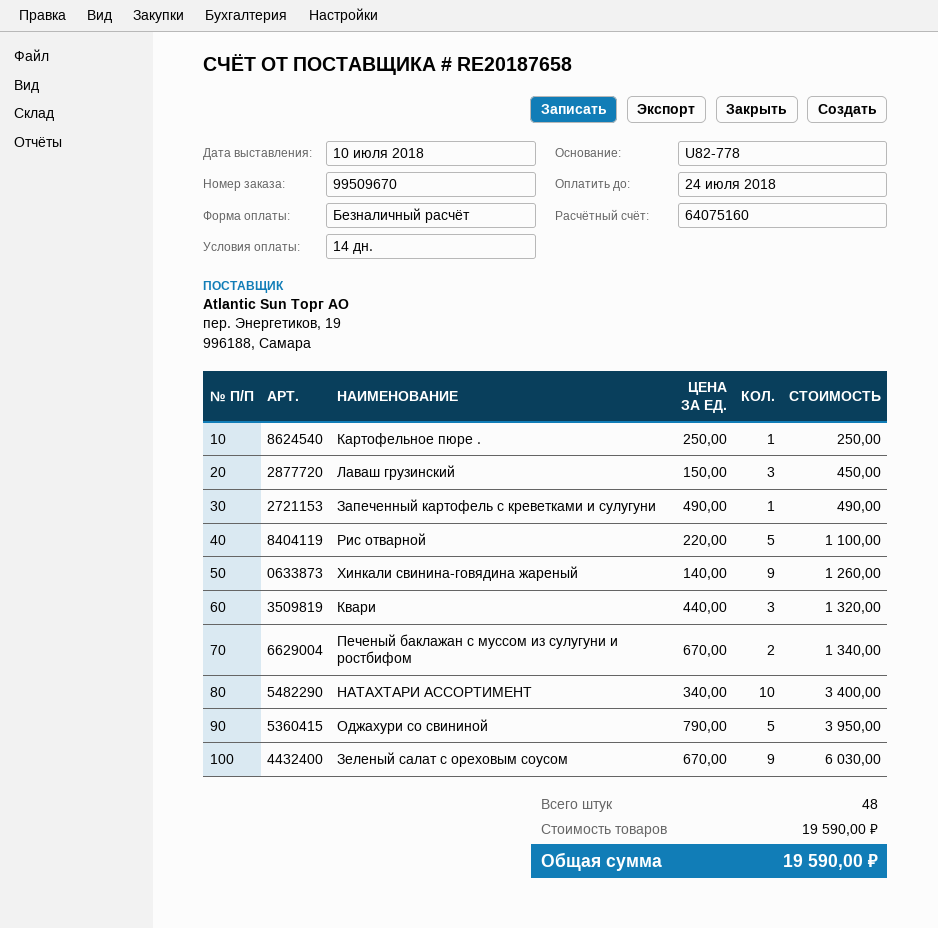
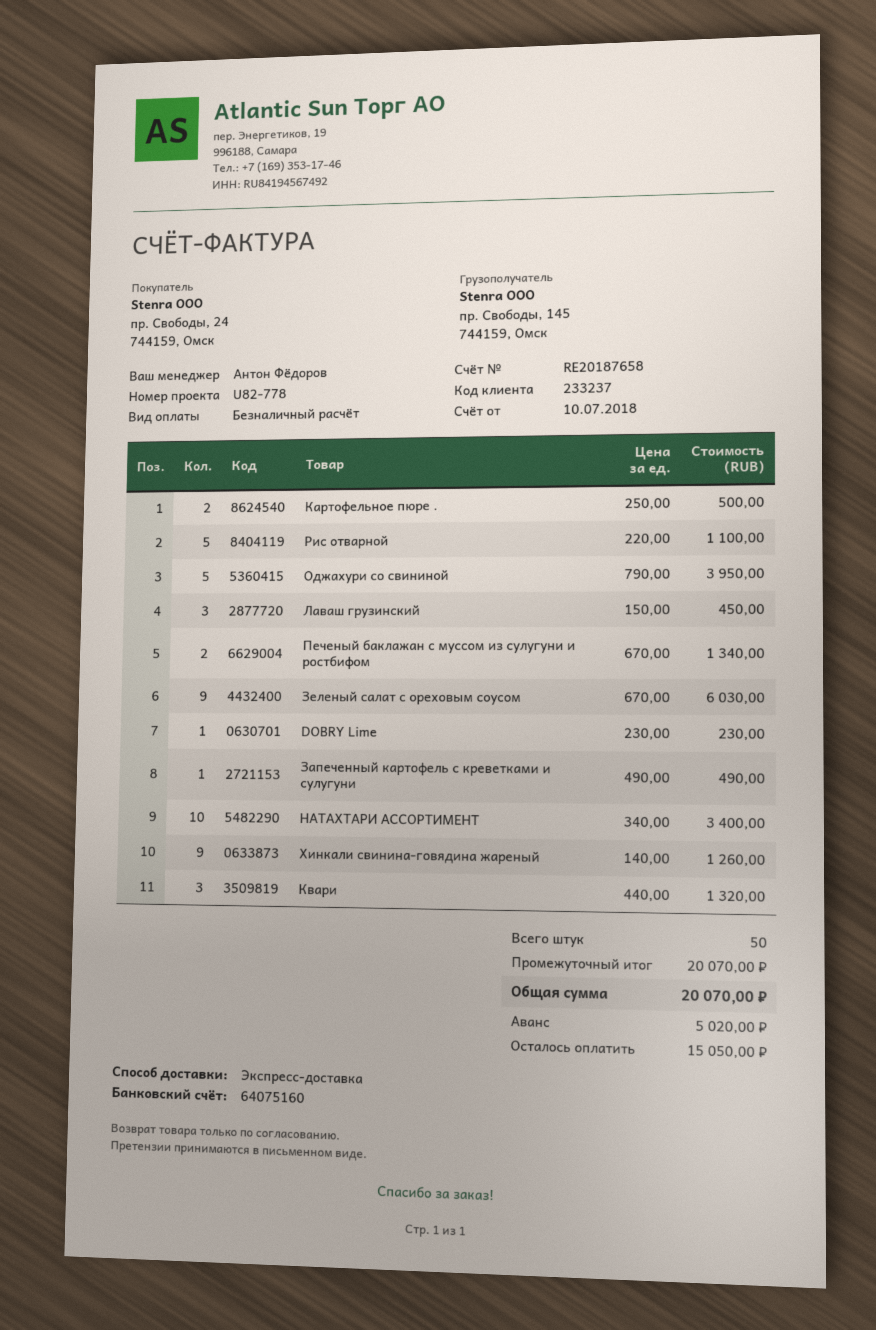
Картофельное пюре .: 1 x 250.00 = 250.00 -> 2 x 250.00 = 500.00
DOBRY Lime: none -> 1 x 230.00 = 230.00
total quantity: 48 -> 50
subtotal: 19590.00 -> 20070.00
total: 19590.00 -> 20070.00

